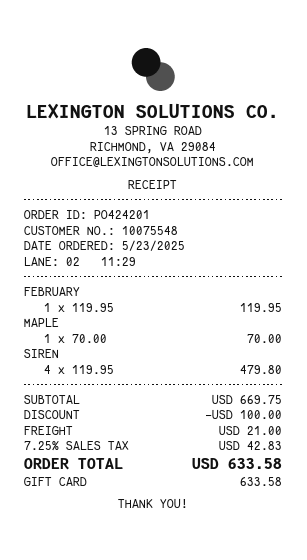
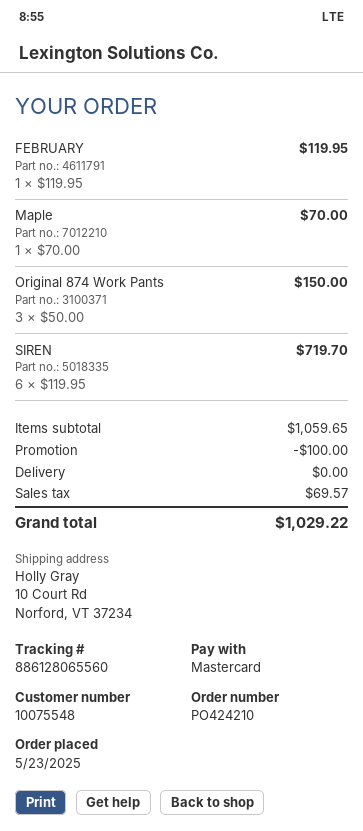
order number: PO424201 -> PO424210
payment method: gift card -> Mastercard
SIREN: 4 x 119.95 = 479.80 -> 6 x 119.95 = 719.70
Original 874 Work Pants: none -> 3 x 50.00 = 150.00
subtotal: 669.75 -> 1059.65
shipping: 21.00 -> 0.00
tax: 42.83 -> 69.57
total: 633.58 -> 1029.22

